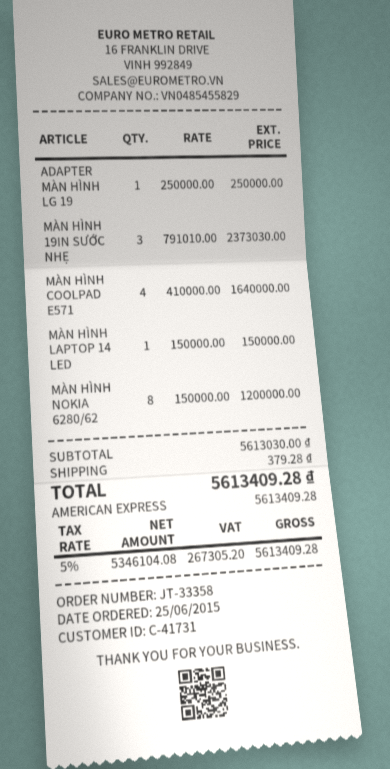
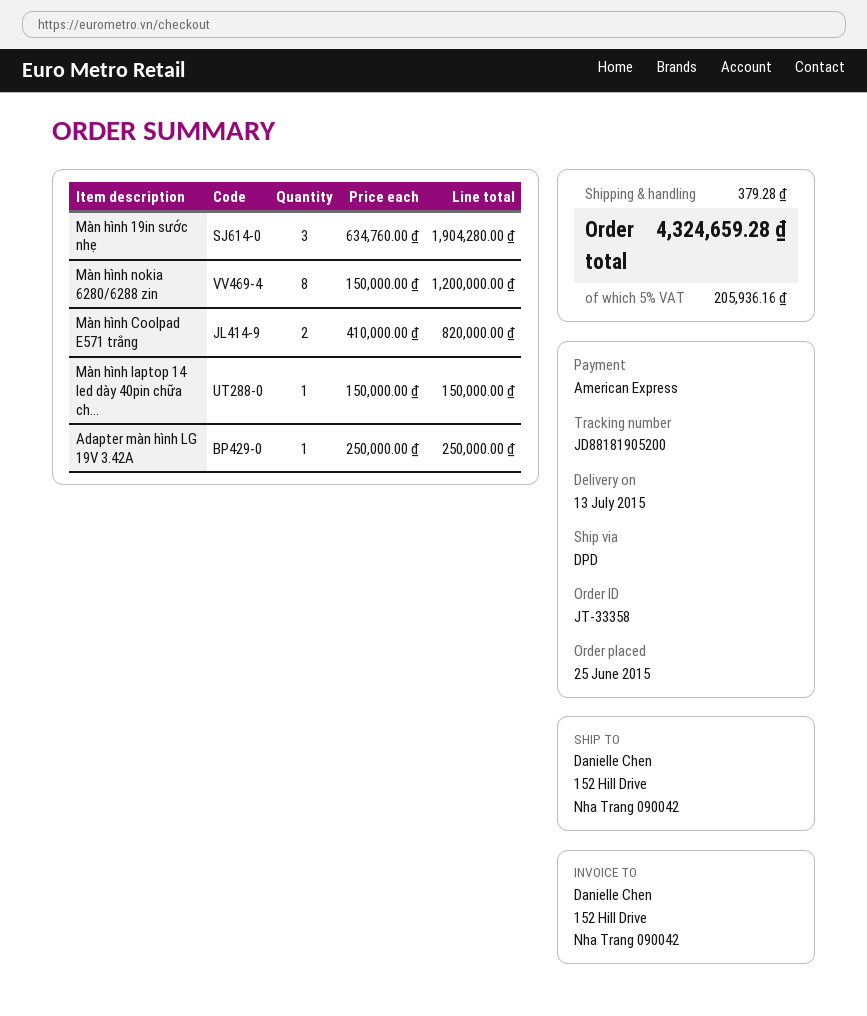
MÀN HÌNH 19IN SƯỚC NHẸ: 3 x 791010.00 = 2373030.00 -> 3 x 634760.00 = 1904280.00
MÀN HÌNH COOLPAD E571: 4 x 410000.00 = 1640000.00 -> 2 x 410000.00 = 820000.00
tax: 5% = 267305.20 -> 5% = 205936.16
total: 5613409.28 -> 4324659.28

